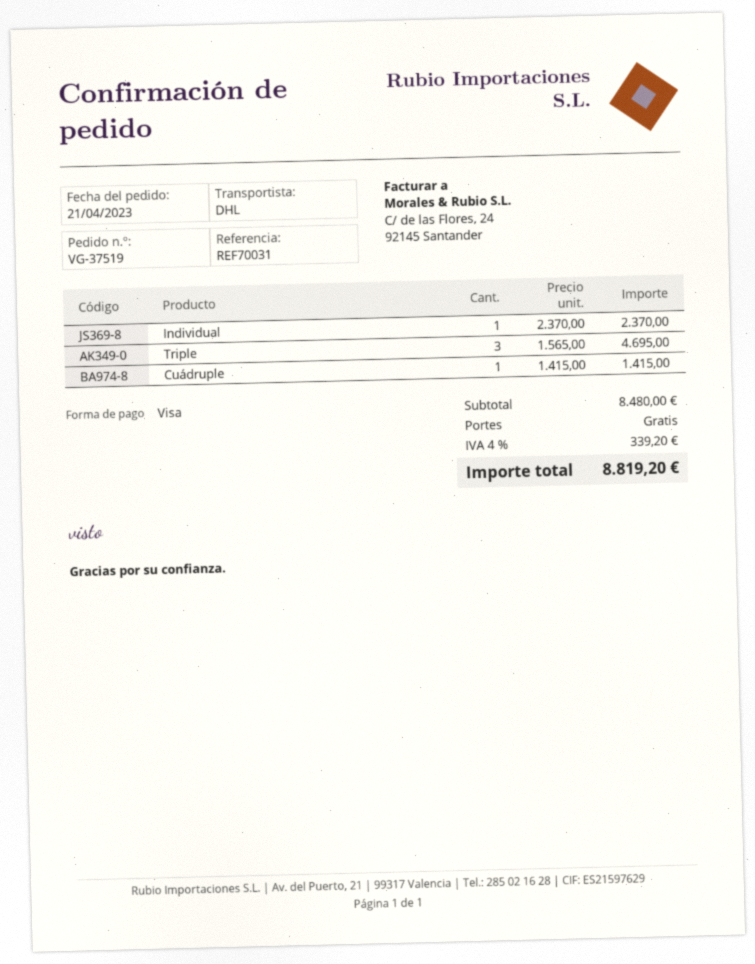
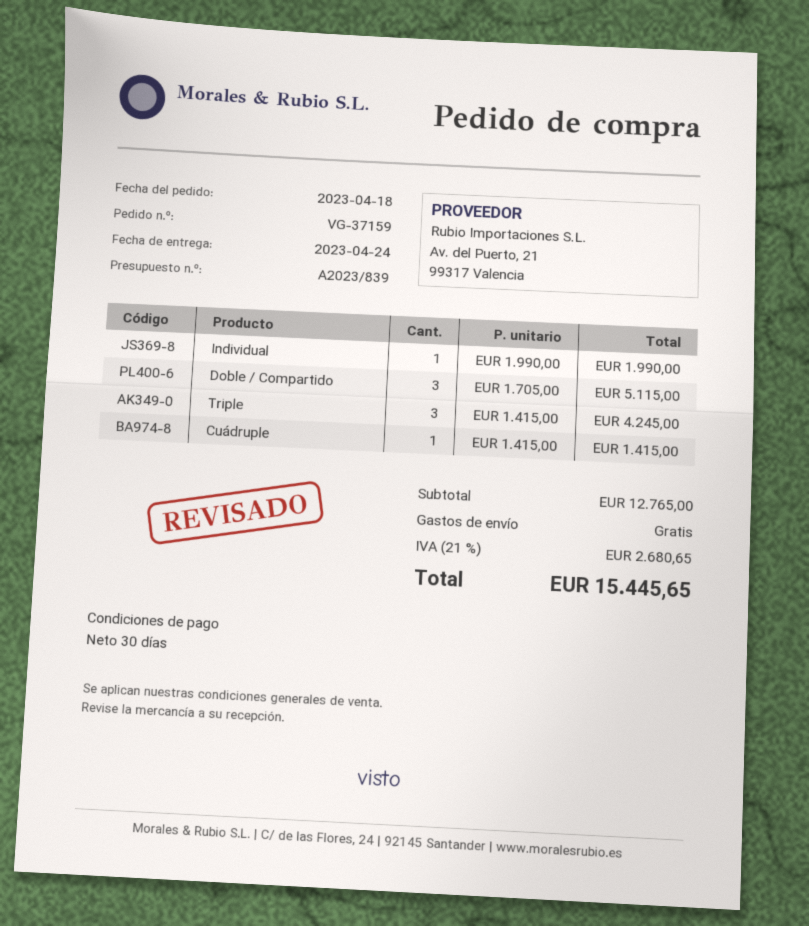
order number: VG-37519 -> VG-37159
order date: 2023-04-21 -> 2023-04-18
Individual: 1 x 2370.00 = 2370.00 -> 1 x 1990.00 = 1990.00
Triple: 3 x 1565.00 = 4695.00 -> 3 x 1415.00 = 4245.00
Doble / Compartido: none -> 3 x 1705.00 = 5115.00
subtotal: 8480.00 -> 12765.00
tax: 4% = 339.20 -> 21% = 2680.65
total: 8819.20 -> 15445.65

